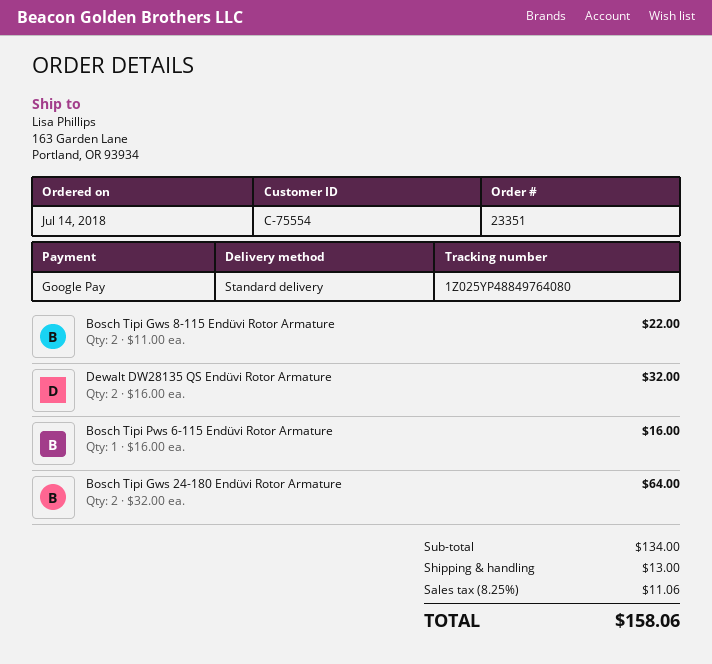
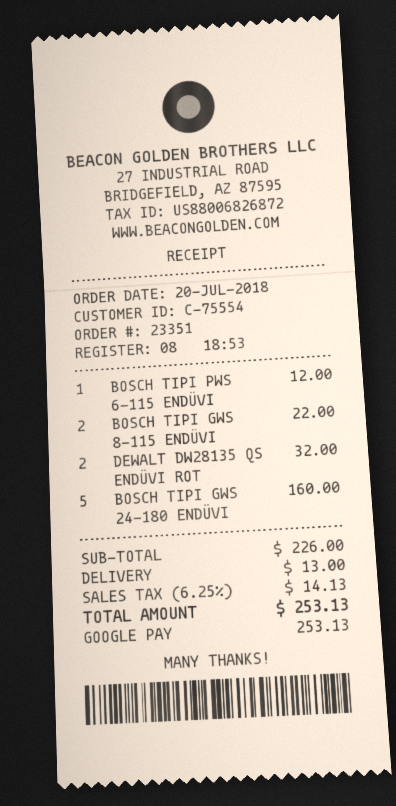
order date: 2018-07-14 -> 2018-07-20
Bosch Tipi Pws 6-115 Endüvi Rotor Armature: 1 for 16.00 -> 1 for 12.00
Bosch Tipi Gws 24-180 Endüvi Rotor Armature: 2 for 64.00 -> 5 for 160.00
subtotal: 134.00 -> 226.00
tax: 8.25% = 11.06 -> 6.25% = 14.13
total: 158.06 -> 253.13

